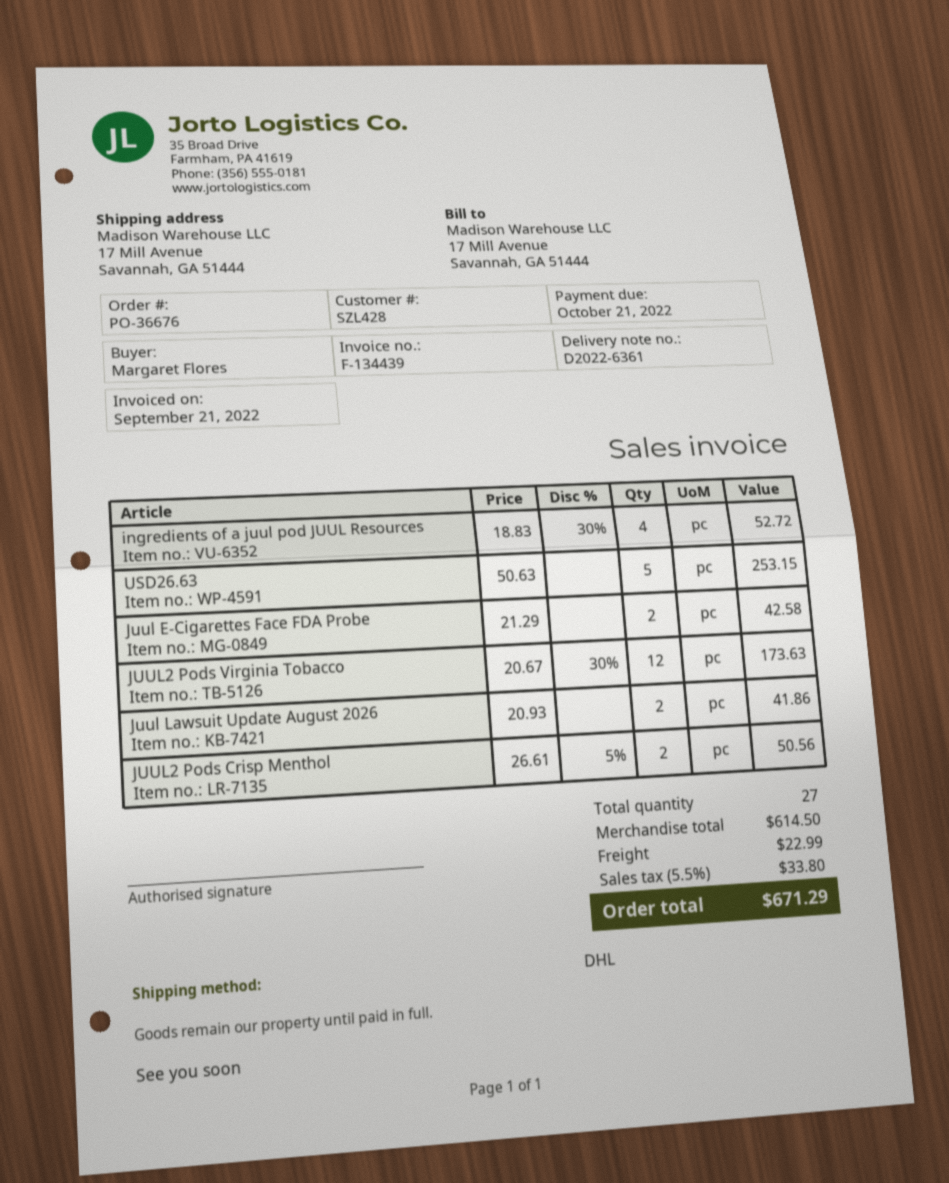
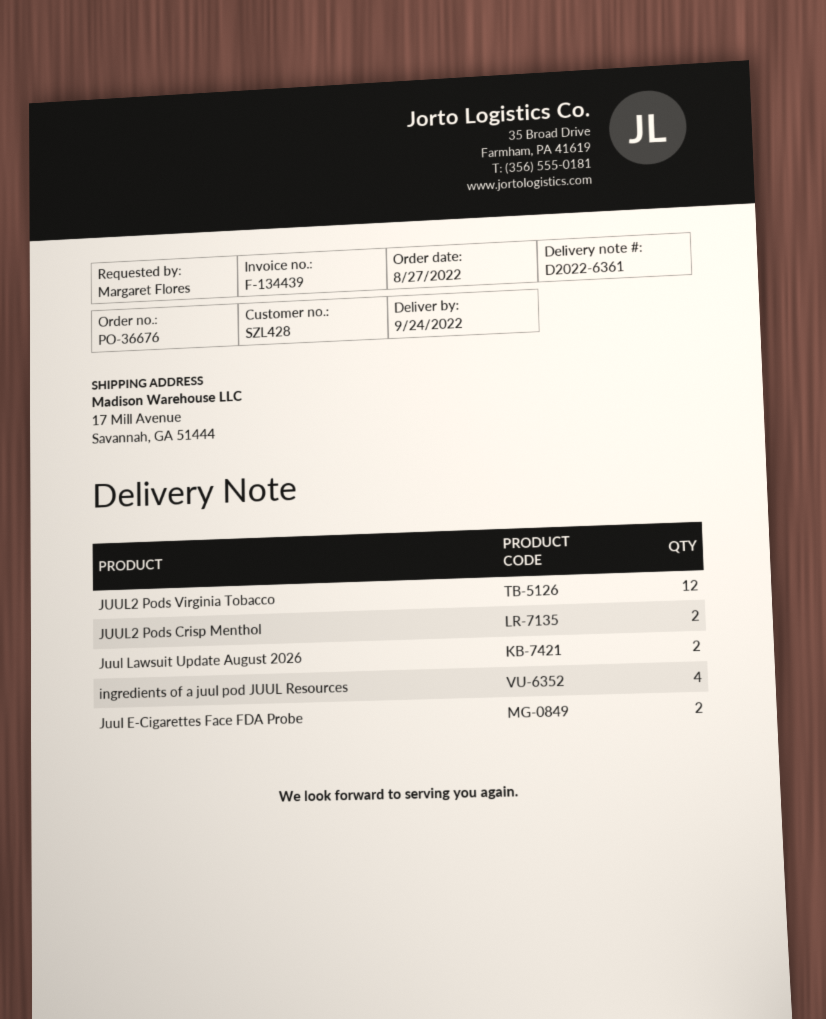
USD26.63: 5 -> none

